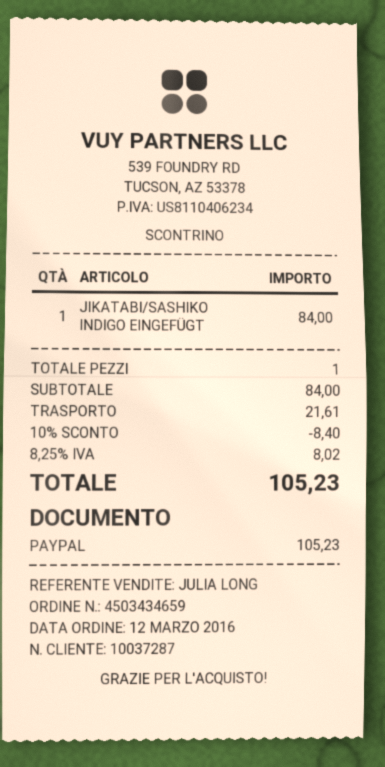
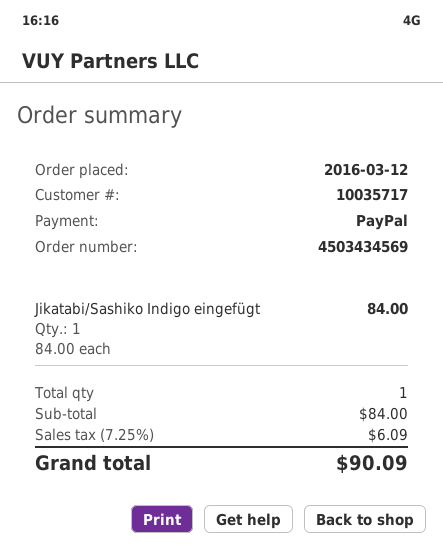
order number: 4503434659 -> 4503434569
customer number: 10037287 -> 10035717
discount: 10% = 8.40 -> none
shipping: 21.61 -> none
tax: 8.25% = 8.02 -> 7.25% = 6.09
total: 105.23 -> 90.09

